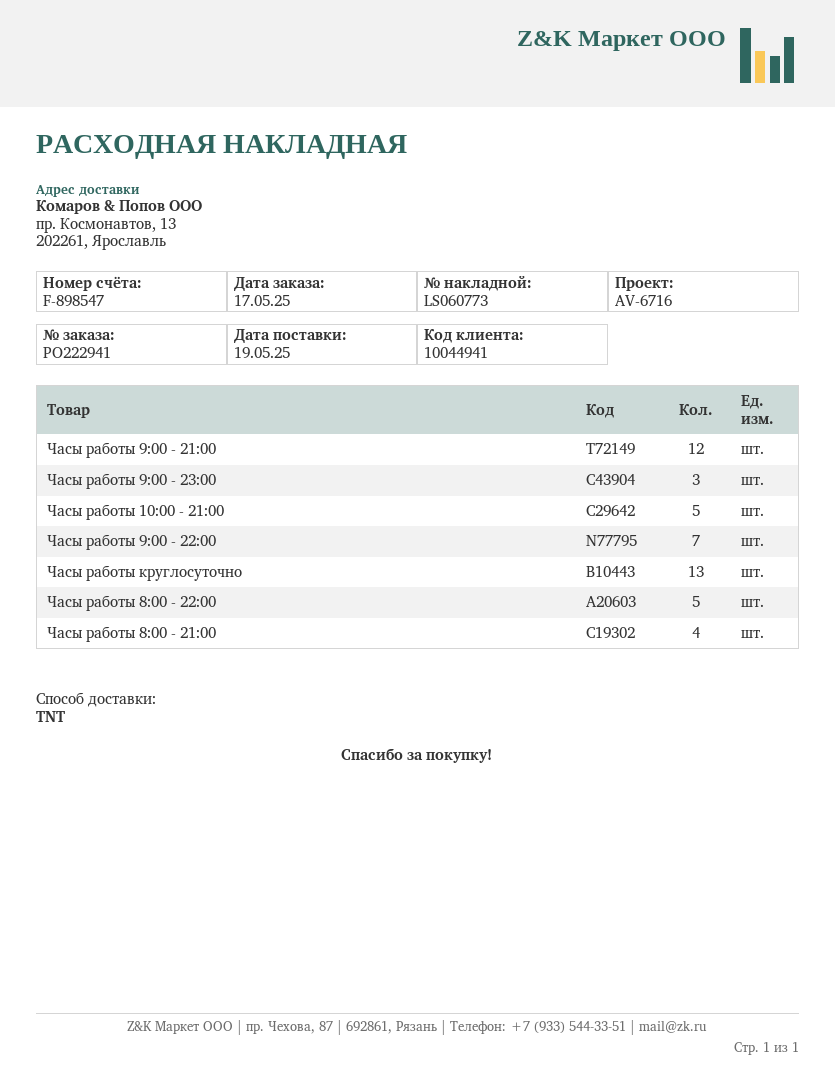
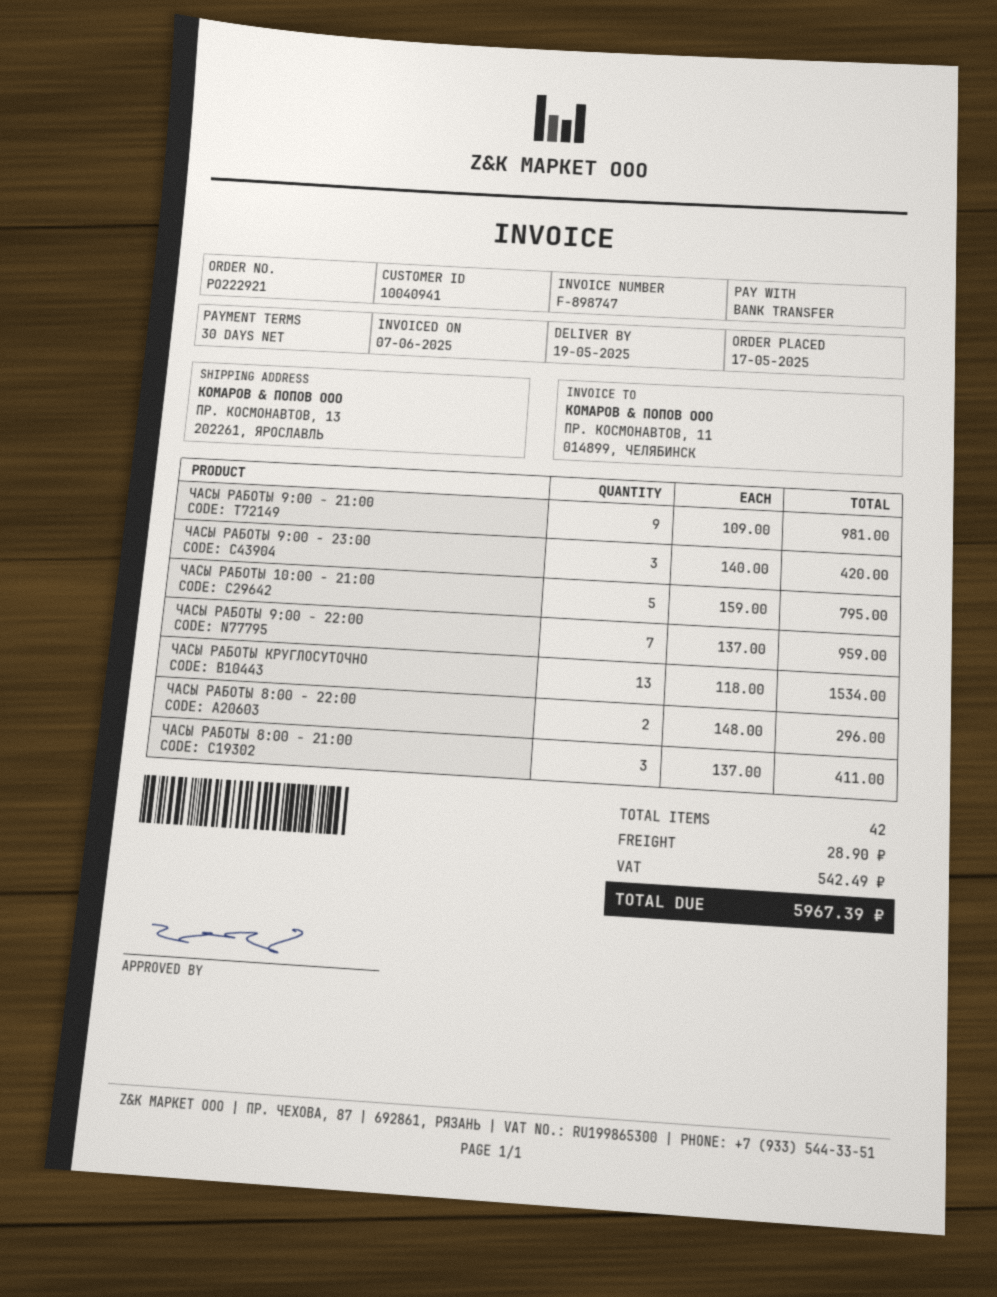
order number: PO222941 -> PO222921
invoice number: F-898547 -> F-898747
customer number: 10044941 -> 10040941
Часы работы 9:00 - 21:00: 12 -> 9
Часы работы 8:00 - 22:00: 5 -> 2
Часы работы 8:00 - 21:00: 4 -> 3

